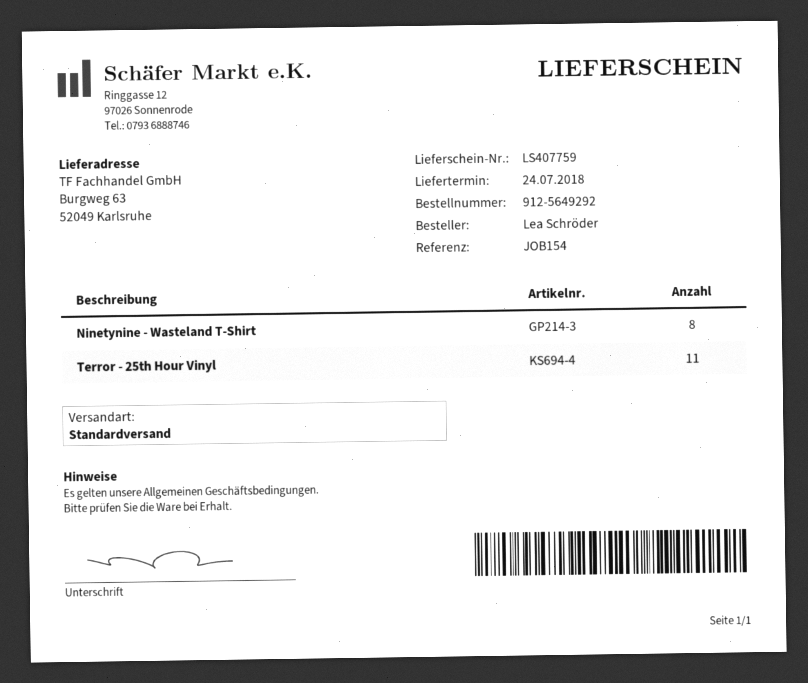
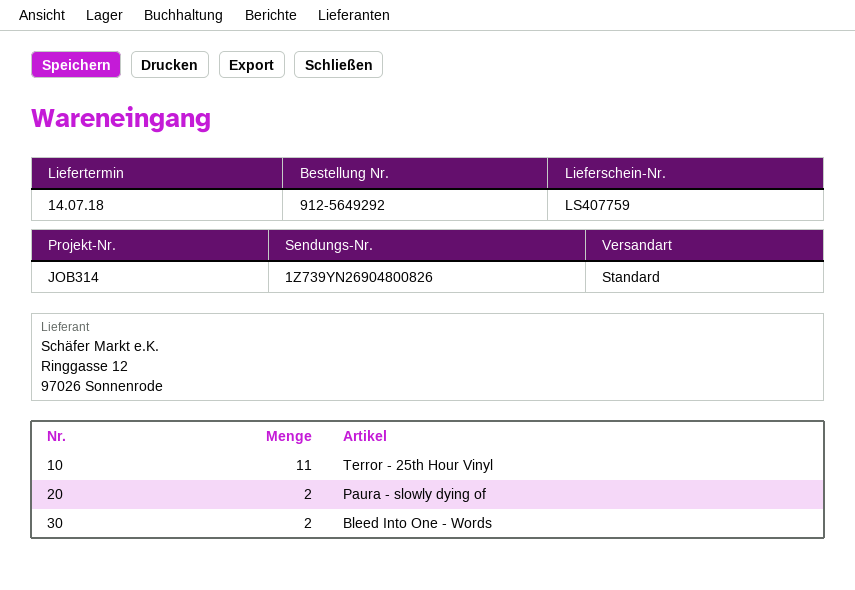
delivery date: 2018-07-24 -> 2018-07-14
reference: JOB154 -> JOB314
Ninetynine - Wasteland T-Shirt: 8 -> none
Paura - slowly dying of: none -> 2
Bleed Into One - Words: none -> 2

